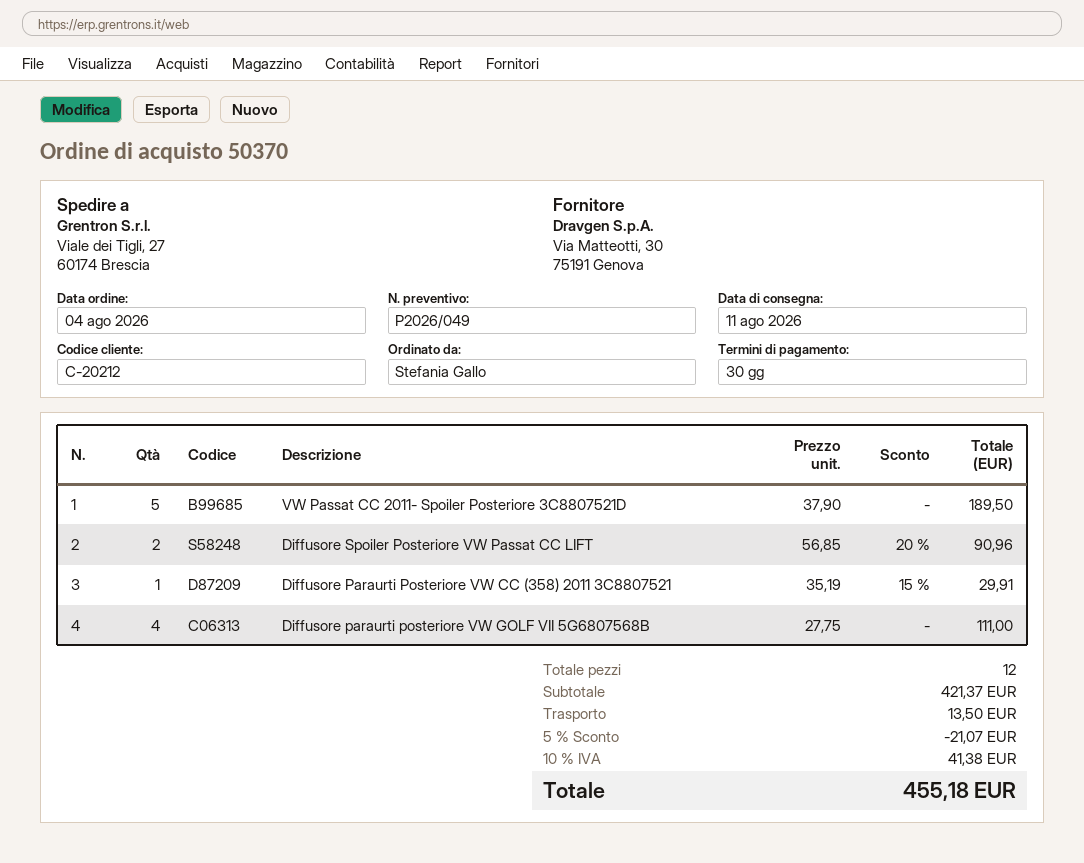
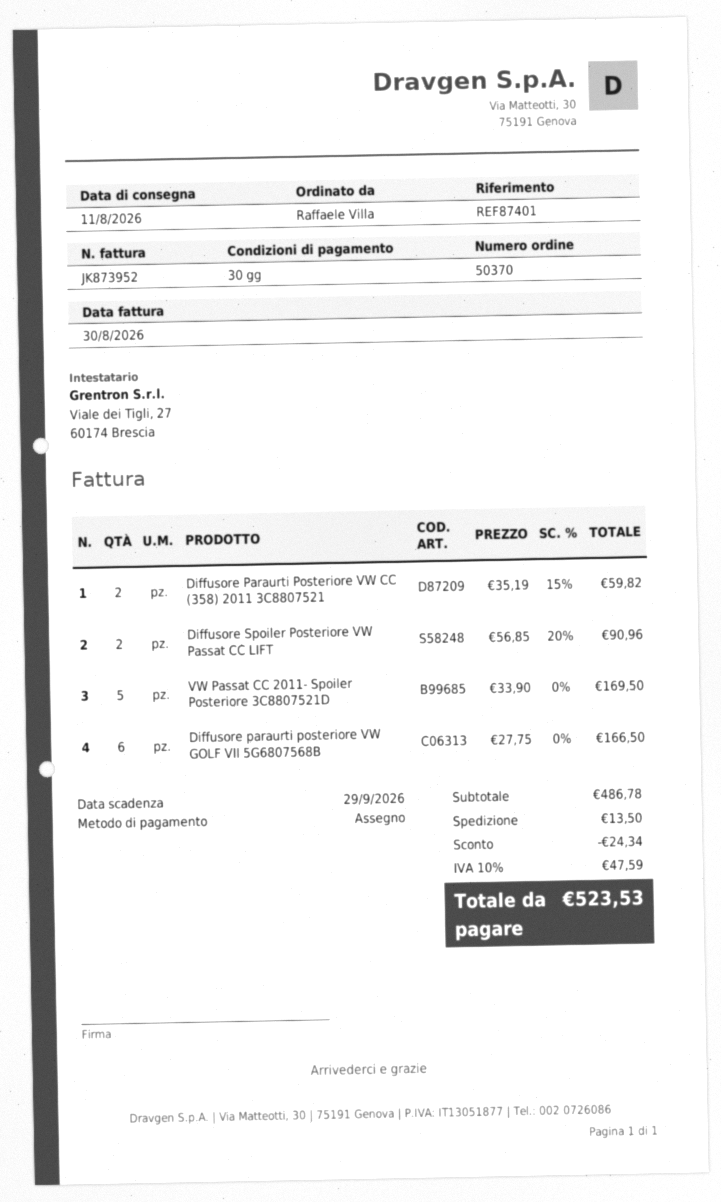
ordered by: Stefania Gallo -> Raffaele Villa
VW Passat CC 2011- Spoiler Posteriore 3C8807521D: 5 x 37.90 = 189.50 -> 5 x 33.90 = 169.50
Diffusore Paraurti Posteriore VW CC (358) 2011 3C8807521: 1 x 35.19 - 15% = 29.91 -> 2 x 35.19 - 15% = 59.82
Diffusore paraurti posteriore VW GOLF VII 5G6807568B: 4 x 27.75 = 111.00 -> 6 x 27.75 = 166.50
subtotal: 421.37 -> 486.78
discount: 21.07 -> 24.34
tax: 10% = 41.38 -> 10% = 47.59
total: 455.18 -> 523.53

